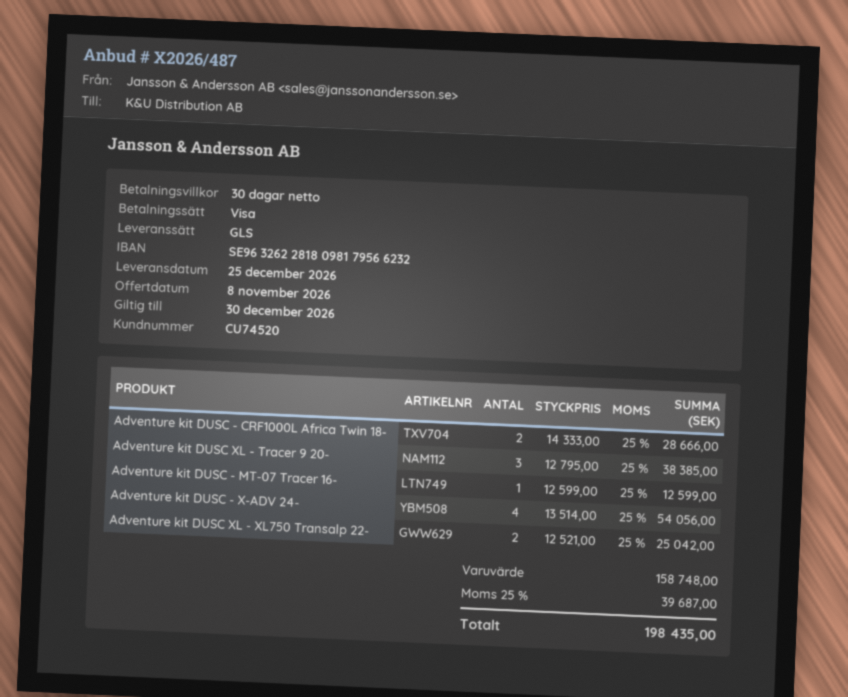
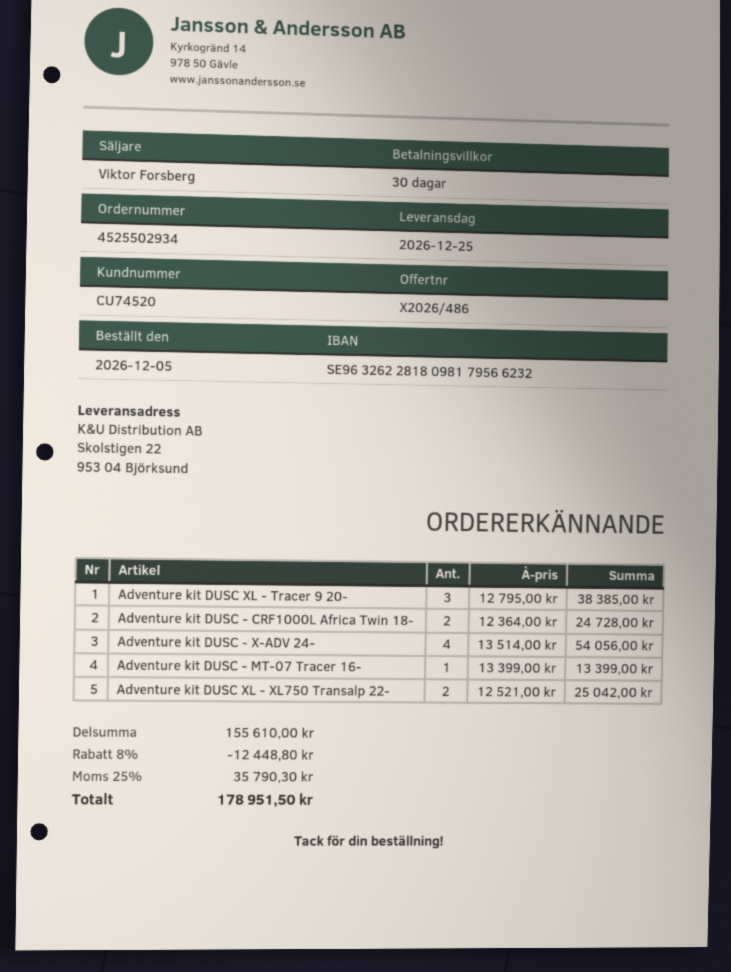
quote number: X2026/487 -> X2026/486
Adventure kit DUSC - CRF1000L Africa Twin 18-: 2 x 14333.00 = 28666.00 -> 2 x 12364.00 = 24728.00
Adventure kit DUSC - MT-07 Tracer 16-: 1 x 12599.00 = 12599.00 -> 1 x 13399.00 = 13399.00
subtotal: 158748.00 -> 155610.00
discount: none -> 8% = 12448.80
tax: 25% = 39687.00 -> 25% = 35790.30
total: 198435.00 -> 178951.50

